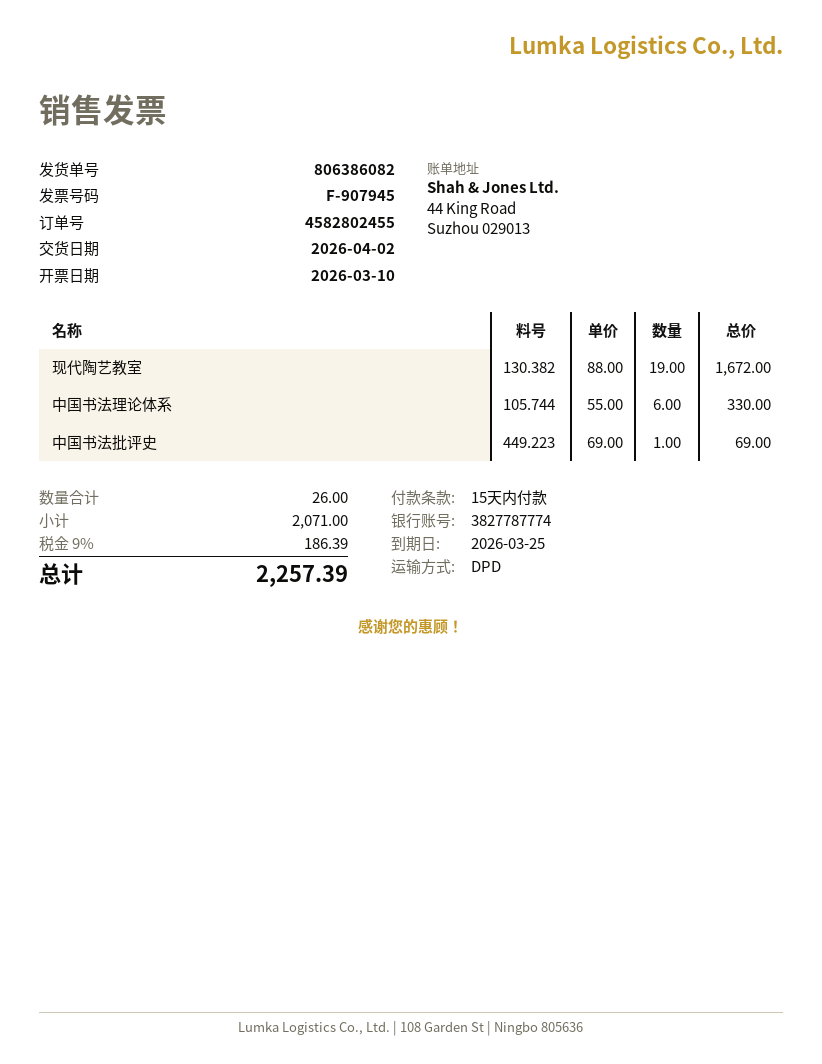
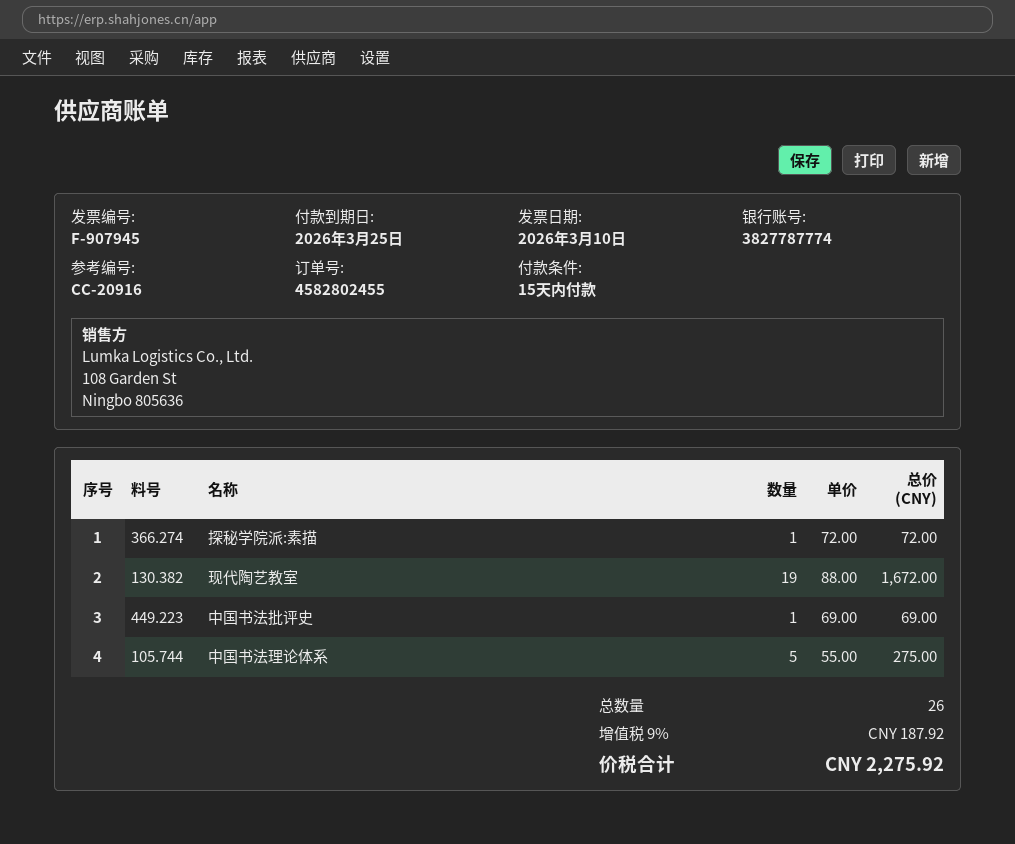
中国书法理论体系: 6 x 55.00 = 330.00 -> 5 x 55.00 = 275.00
探秘学院派:素描: none -> 1 x 72.00 = 72.00
tax: 9% = 186.39 -> 9% = 187.92
total: 2257.39 -> 2275.92

